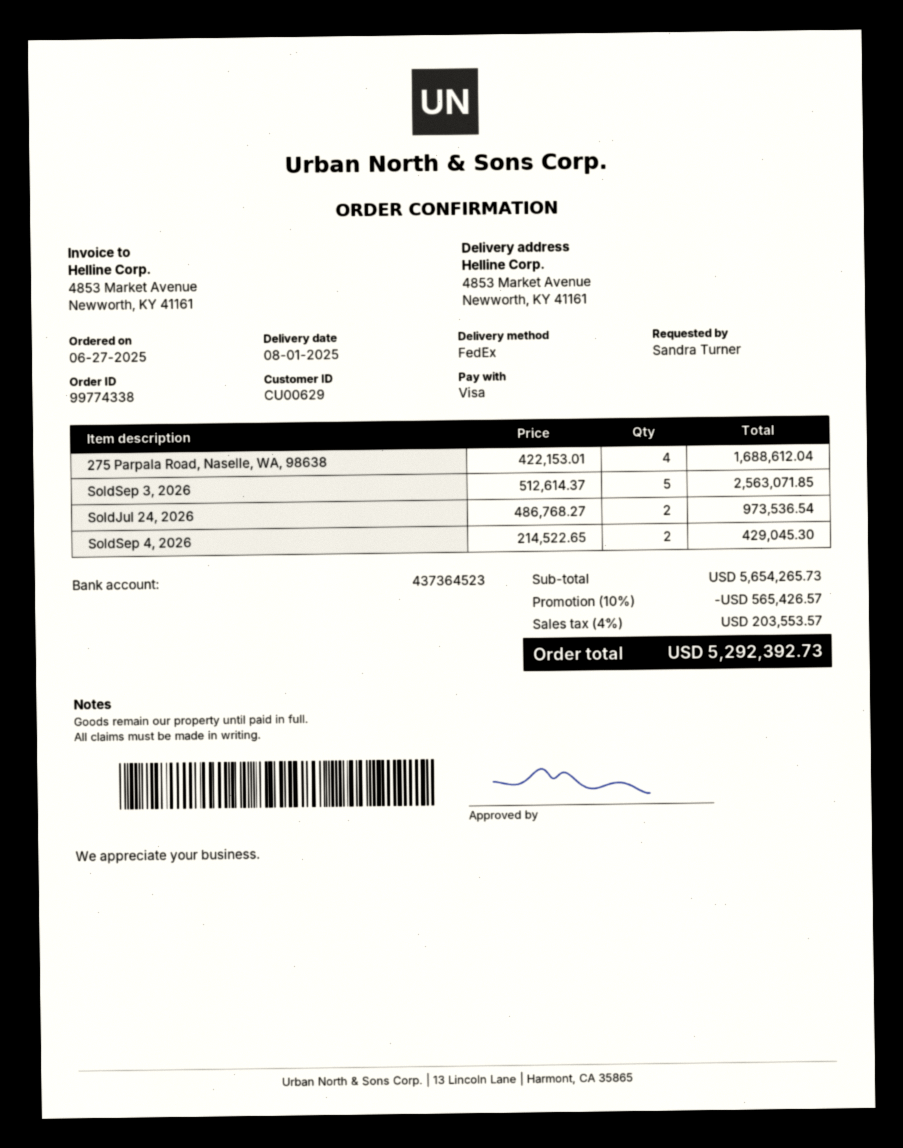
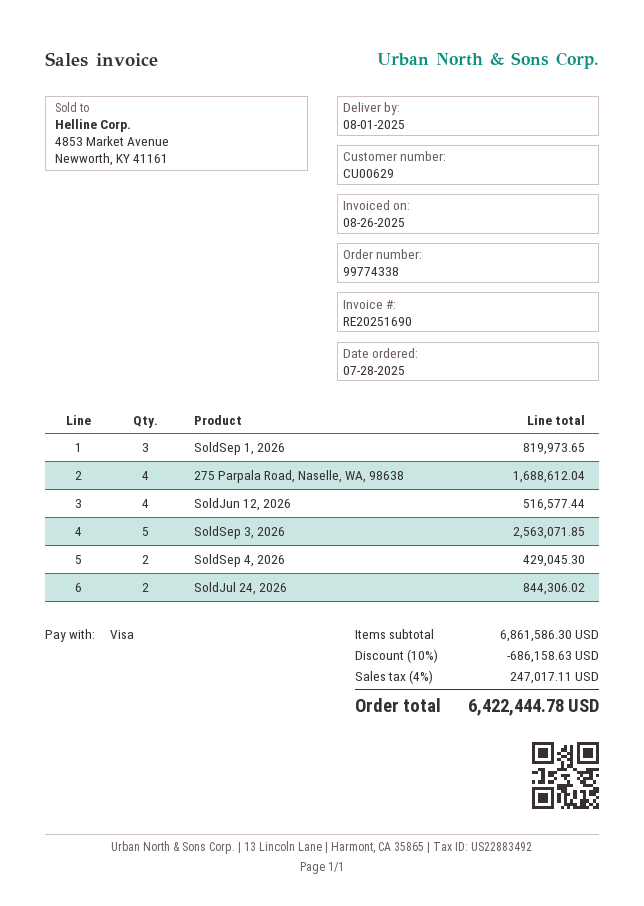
order date: 2025-06-27 -> 2025-07-28
SoldJul 24, 2026: 2 for 973536.54 -> 2 for 844306.02
SoldSep 1, 2026: none -> 3 for 819973.65
SoldJun 12, 2026: none -> 4 for 516577.44
subtotal: 5654265.73 -> 6861586.30
discount: 10% = 565426.57 -> 10% = 686158.63
tax: 4% = 203553.57 -> 4% = 247017.11
total: 5292392.73 -> 6422444.78

